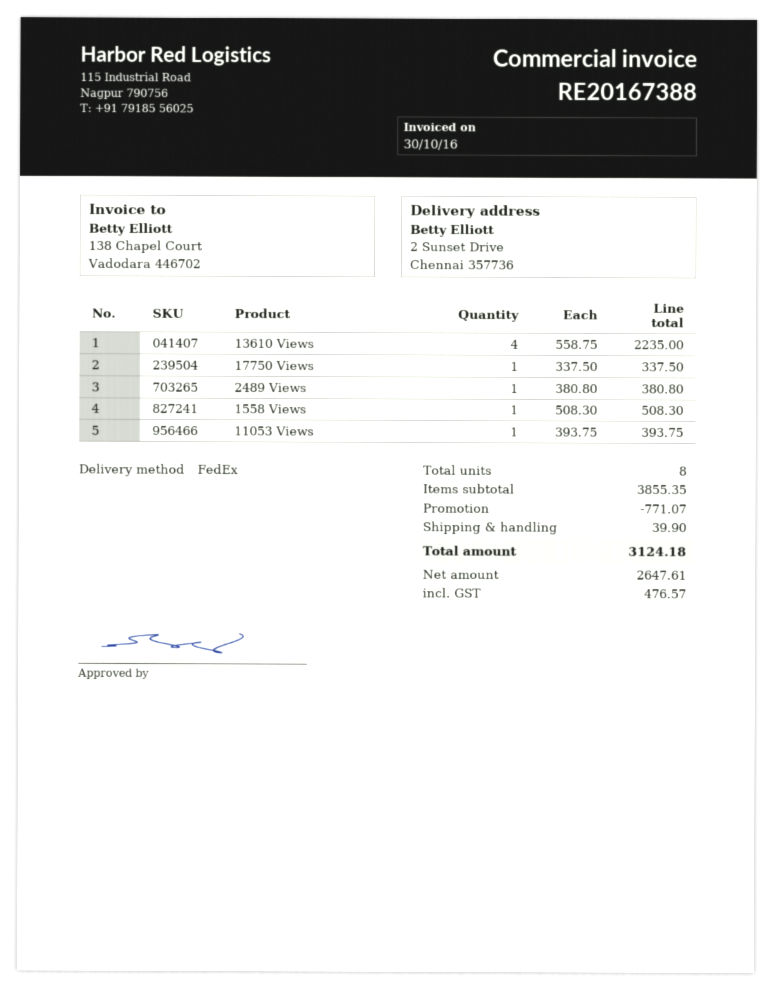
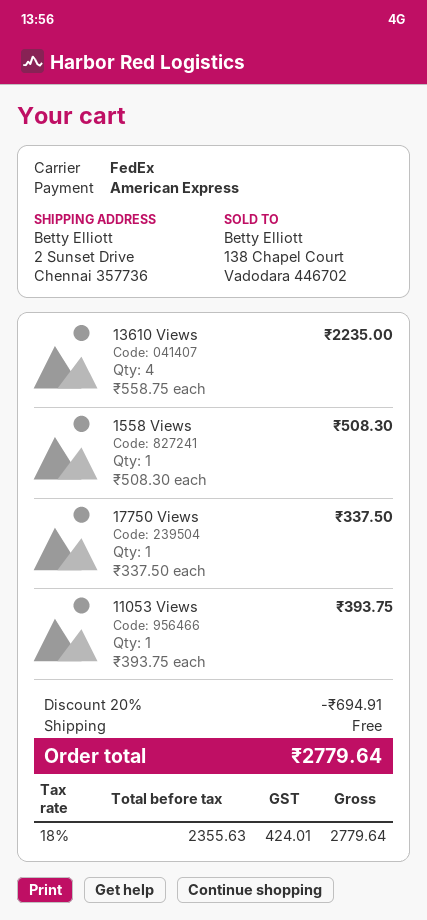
2489 Views: 1 x 380.80 = 380.80 -> none
discount: 771.07 -> 694.91
shipping: 39.90 -> 0.00
net: 2647.61 -> 2355.63
tax: 476.57 -> 424.01
total: 3124.18 -> 2779.64

